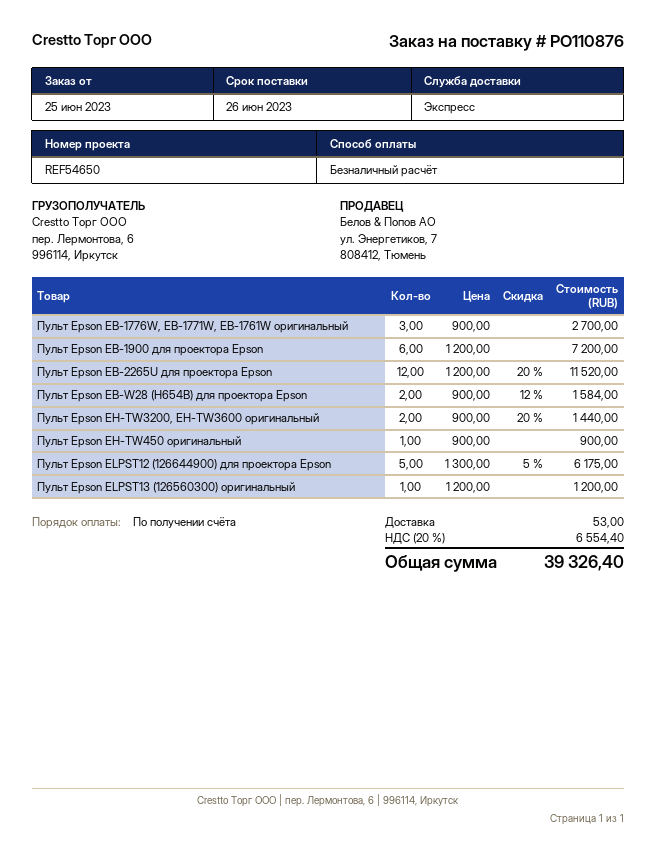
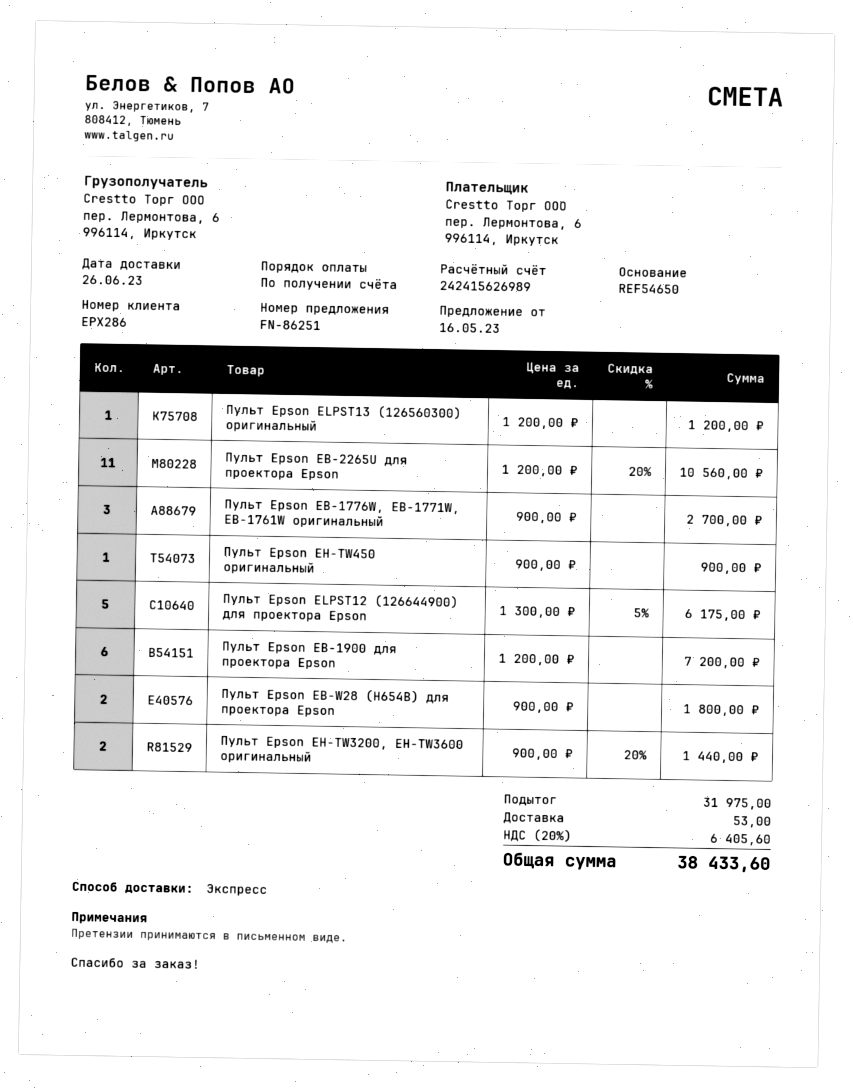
Пульт Epson EB-2265U для проектора Epson: 12 x 1200.00 - 20% = 11520.00 -> 11 x 1200.00 - 20% = 10560.00
Пульт Epson EB-W28 (H654B) для проектора Epson: 2 x 900.00 - 12% = 1584.00 -> 2 x 900.00 = 1800.00
tax: 20% = 6554.40 -> 20% = 6405.60
total: 39326.40 -> 38433.60

